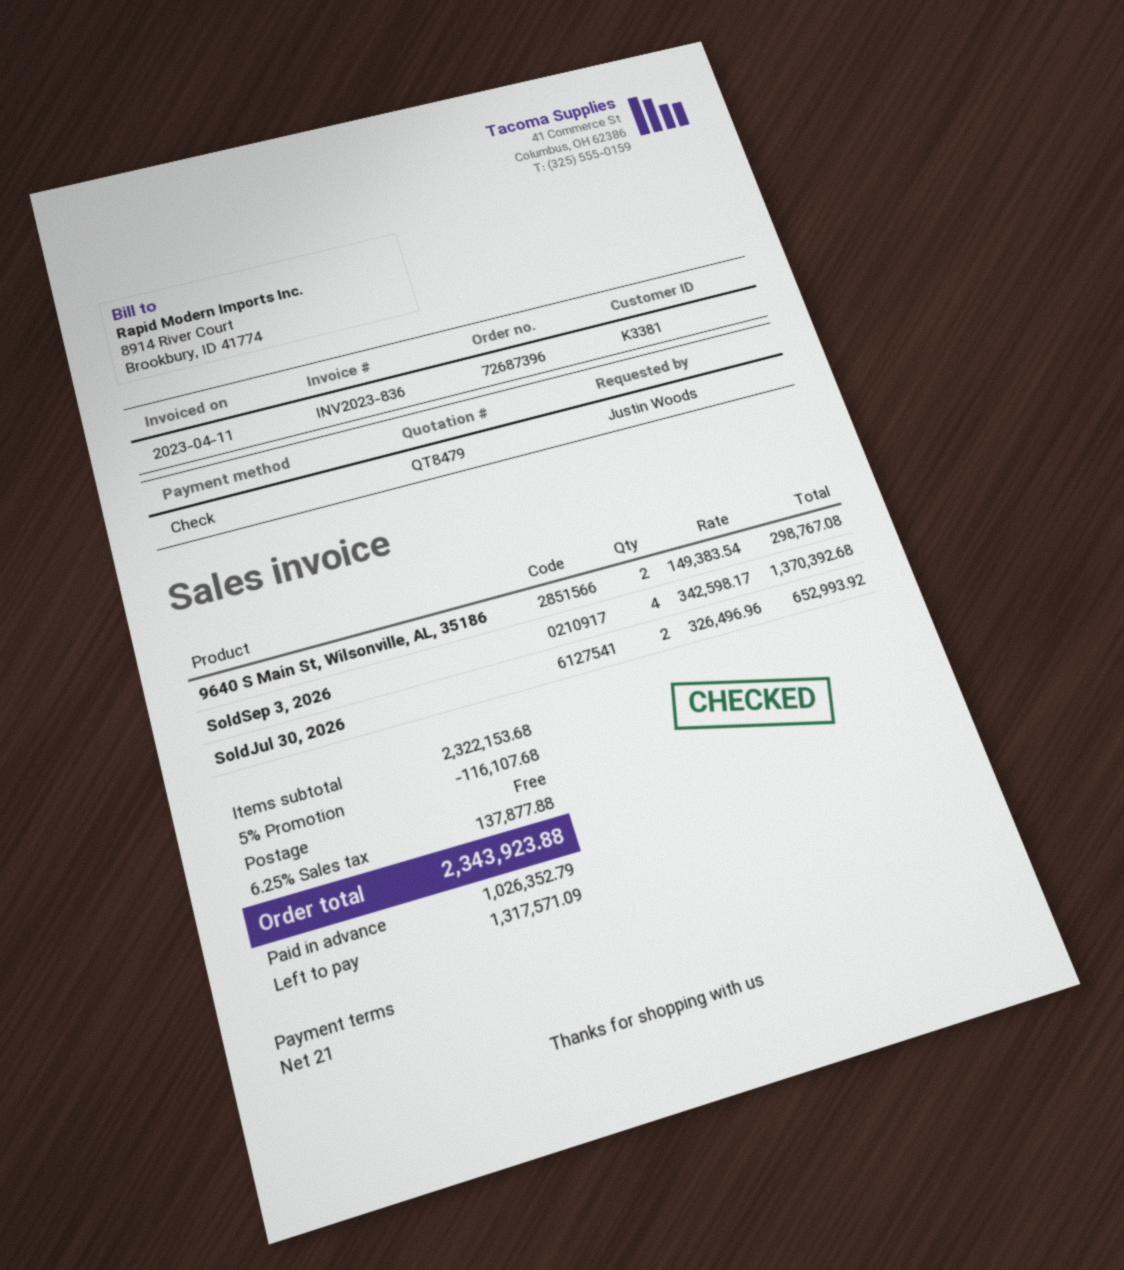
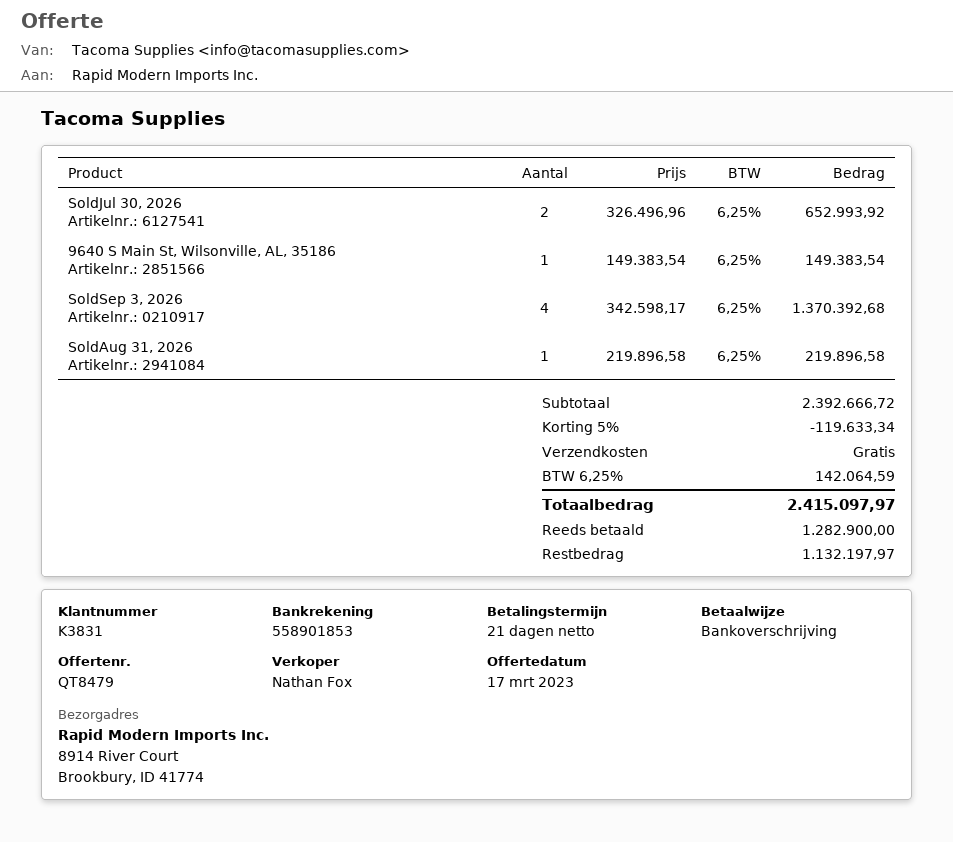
customer number: K3381 -> K3831
payment method: cheque -> bank transfer
9640 S Main St, Wilsonville, AL, 35186: 2 x 149383.54 = 298767.08 -> 1 x 149383.54 = 149383.54
SoldAug 31, 2026: none -> 1 x 219896.58 = 219896.58
subtotal: 2322153.68 -> 2392666.72
discount: 5% = 116107.68 -> 5% = 119633.34
tax: 6.25% = 137877.88 -> 6.25% = 142064.59
total: 2343923.88 -> 2415097.97
deposit: 1026352.79 -> 1282900.00
balance: 1317571.09 -> 1132197.97

